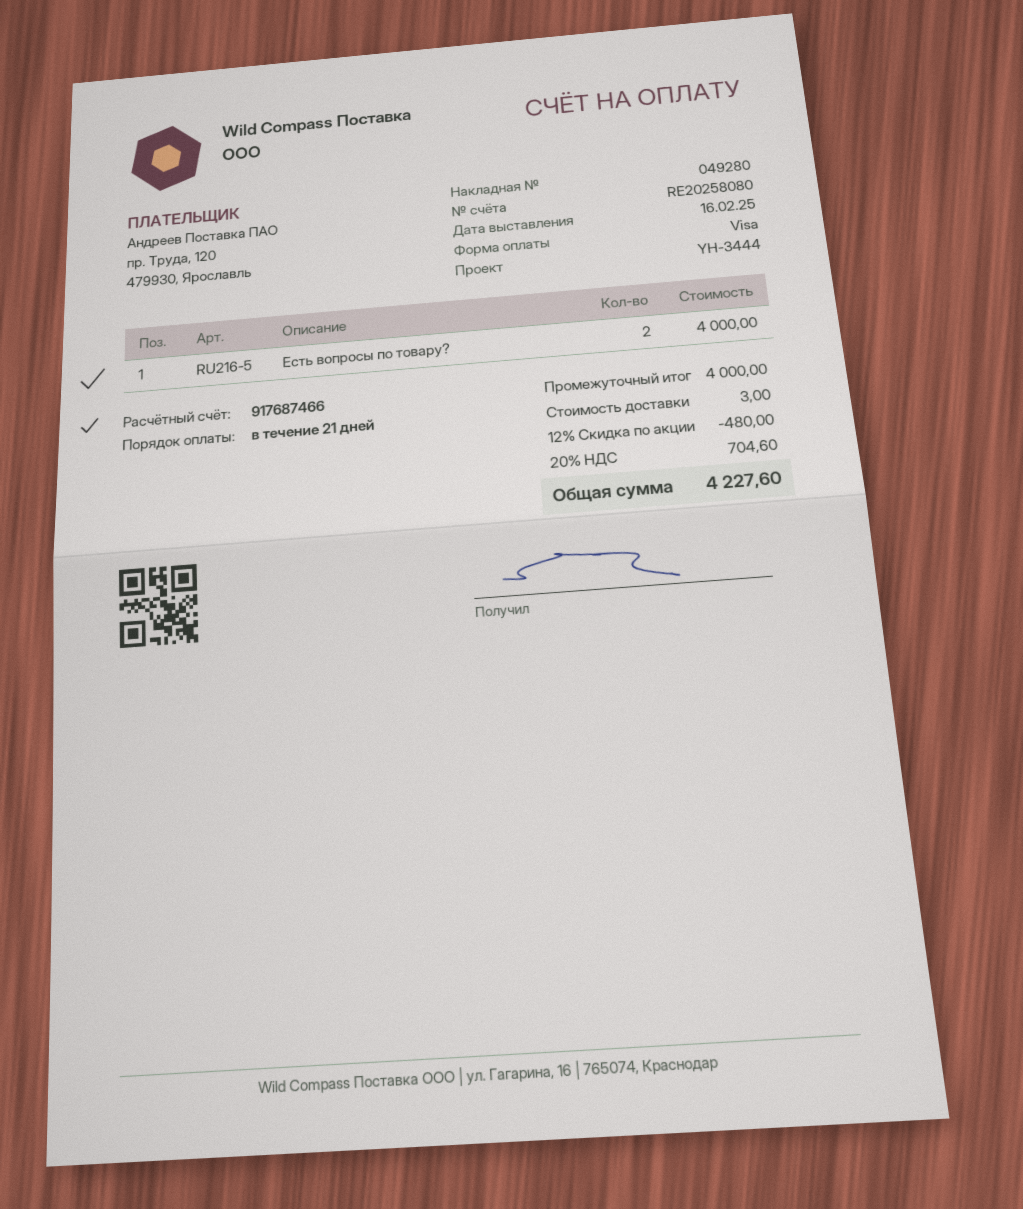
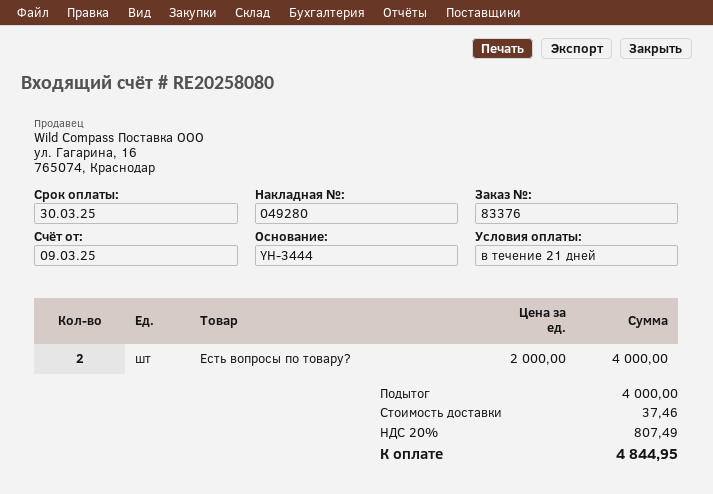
invoice date: 2025-02-16 -> 2025-03-09
discount: 12% = 480.00 -> none
shipping: 3.00 -> 37.46
tax: 20% = 704.60 -> 20% = 807.49
total: 4227.60 -> 4844.95

